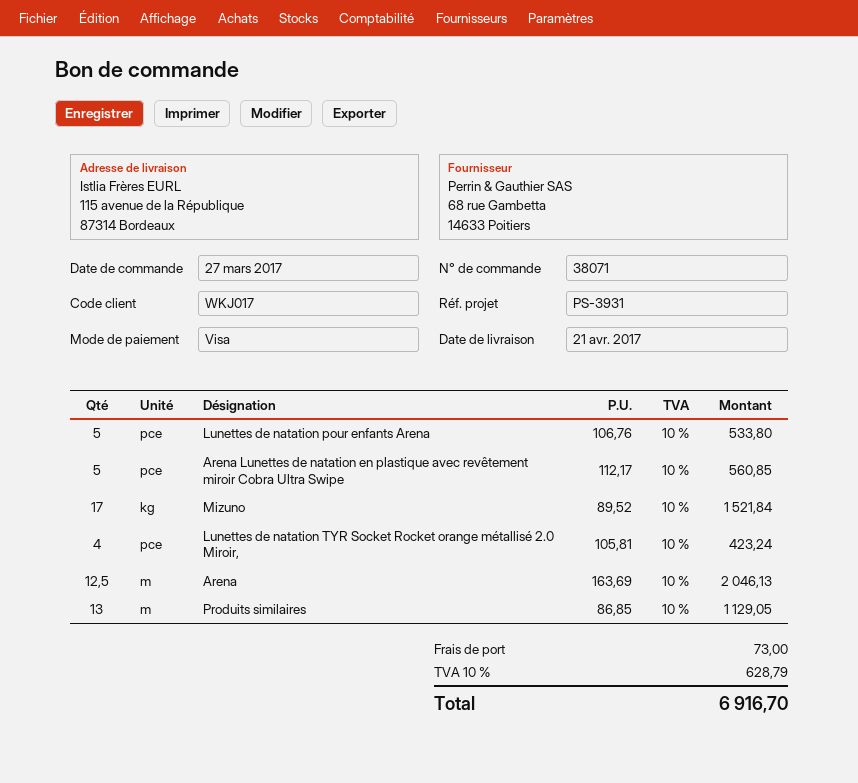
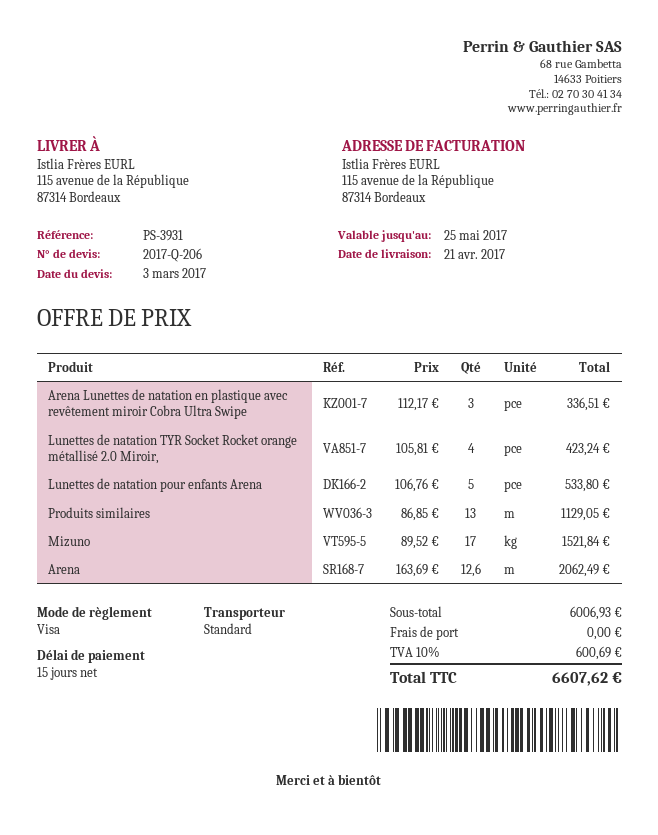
Arena Lunettes de natation en plastique avec revêtement miroir Cobra Ultra Swipe: 5 x 112.17 = 560.85 -> 3 x 112.17 = 336.51
Arena: 12.5 x 163.69 = 2046.13 -> 12.6 x 163.69 = 2062.49
shipping: 73.00 -> 0.00
tax: 10% = 628.79 -> 10% = 600.69
total: 6916.70 -> 6607.62

